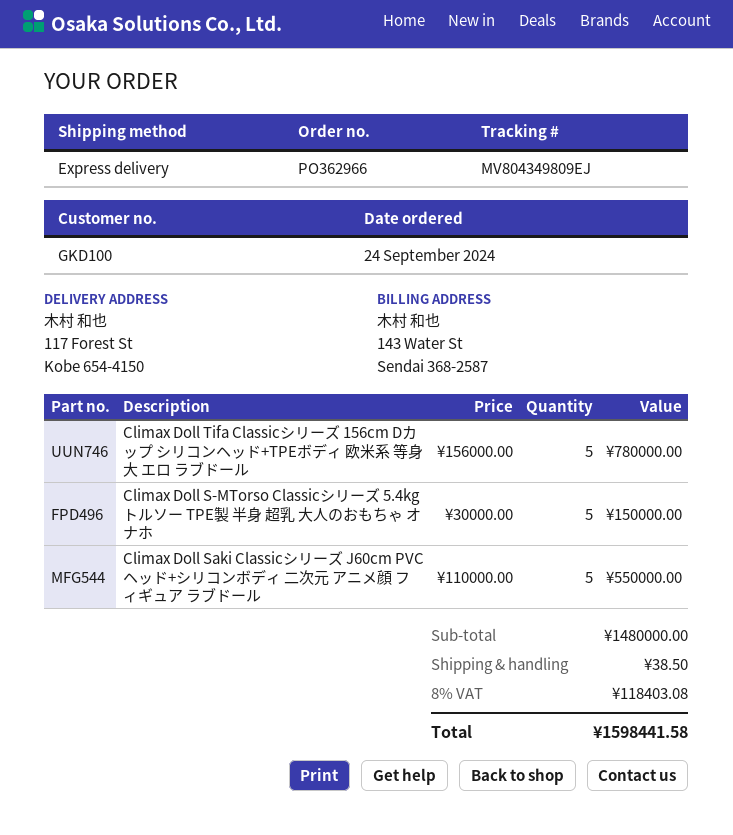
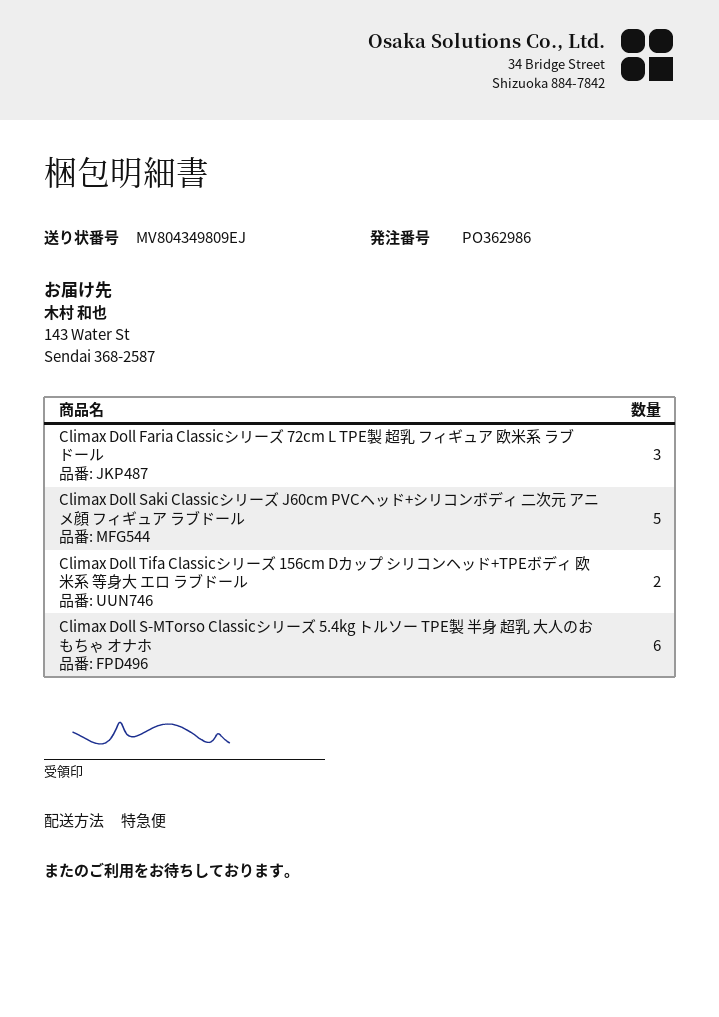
order number: PO362966 -> PO362986
ship to: 117 Forest St, Kobe 654-4150 -> 143 Water St, Sendai 368-2587
Climax Doll Tifa Classicシリーズ 156cm Dカップ シリコンヘッド+TPEボディ 欧米系 等身大 エロ ラブドール: 5 -> 2
Climax Doll S-MTorso Classicシリーズ 5.4kg トルソー TPE製 半身 超乳 大人のおもちゃ オナホ: 5 -> 6
Climax Doll Faria Classicシリーズ 72cm L TPE製 超乳 フィギュア 欧米系 ラブドール: none -> 3

